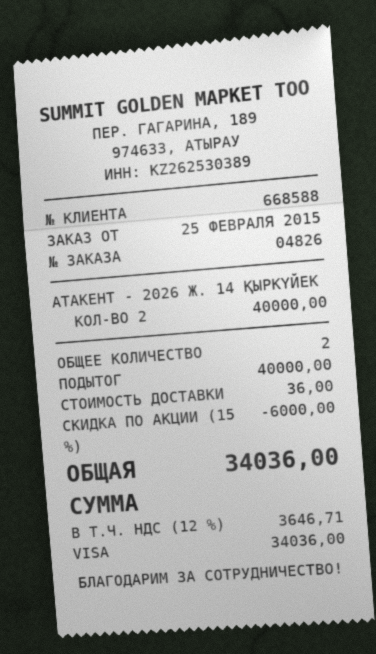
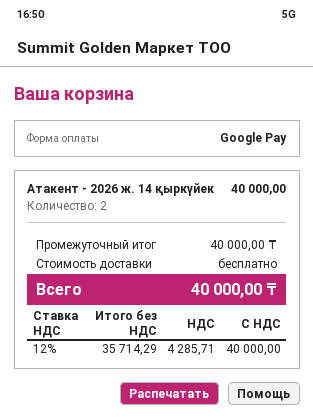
payment method: Visa -> Google Pay
discount: 15% = 6000.00 -> none
shipping: 36.00 -> 0.00
tax: 12% = 3646.71 -> 12% = 4285.71
total: 34036.00 -> 40000.00

